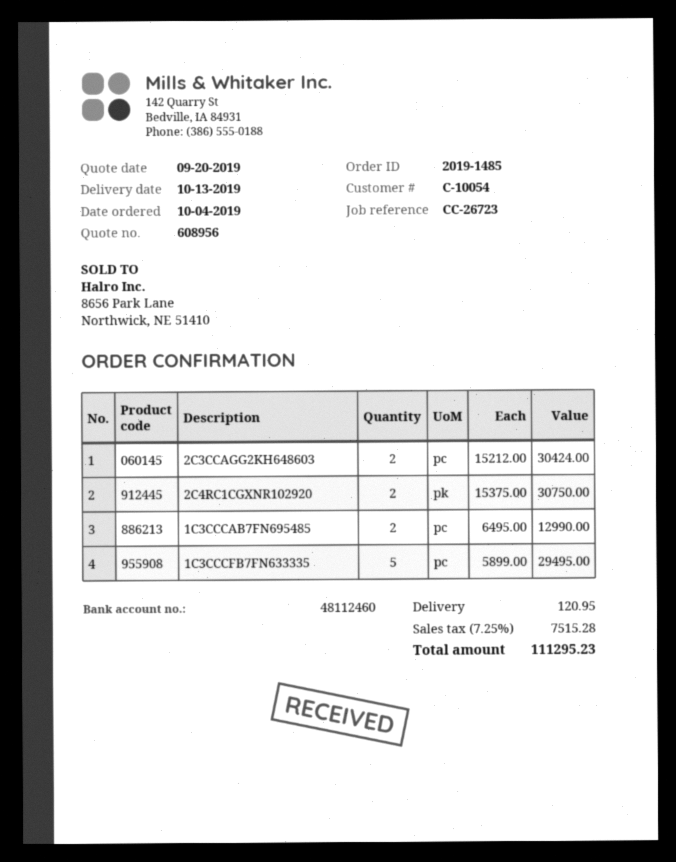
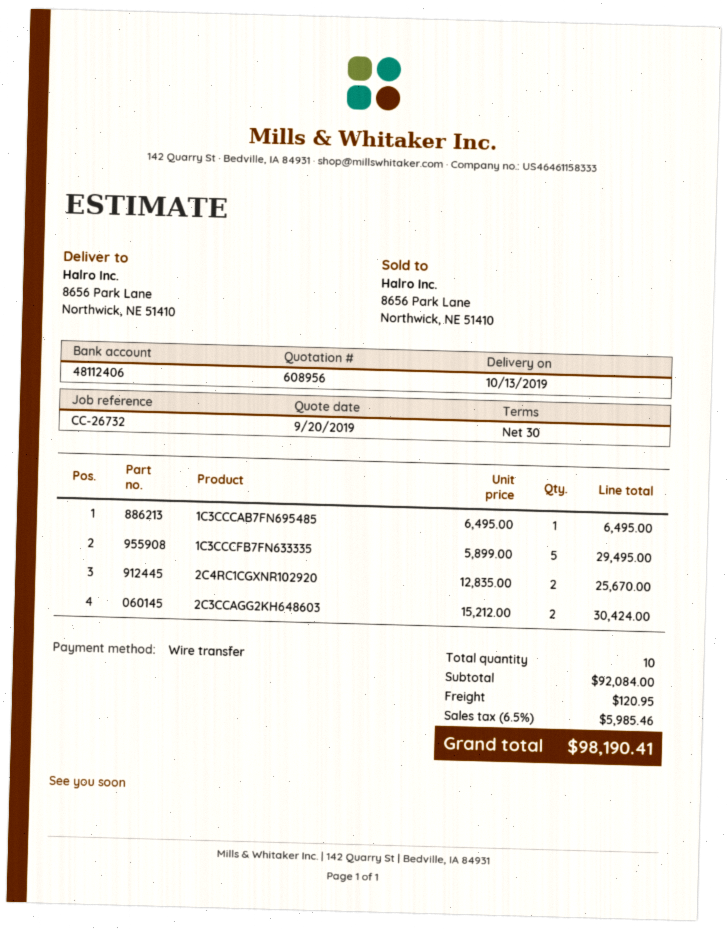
reference: CC-26723 -> CC-26732
bank account: 48112460 -> 48112406
2C4RC1CGXNR102920: 2 x 15375.00 = 30750.00 -> 2 x 12835.00 = 25670.00
1C3CCCAB7FN695485: 2 x 6495.00 = 12990.00 -> 1 x 6495.00 = 6495.00
tax: 7.25% = 7515.28 -> 6.5% = 5985.46
total: 111295.23 -> 98190.41

